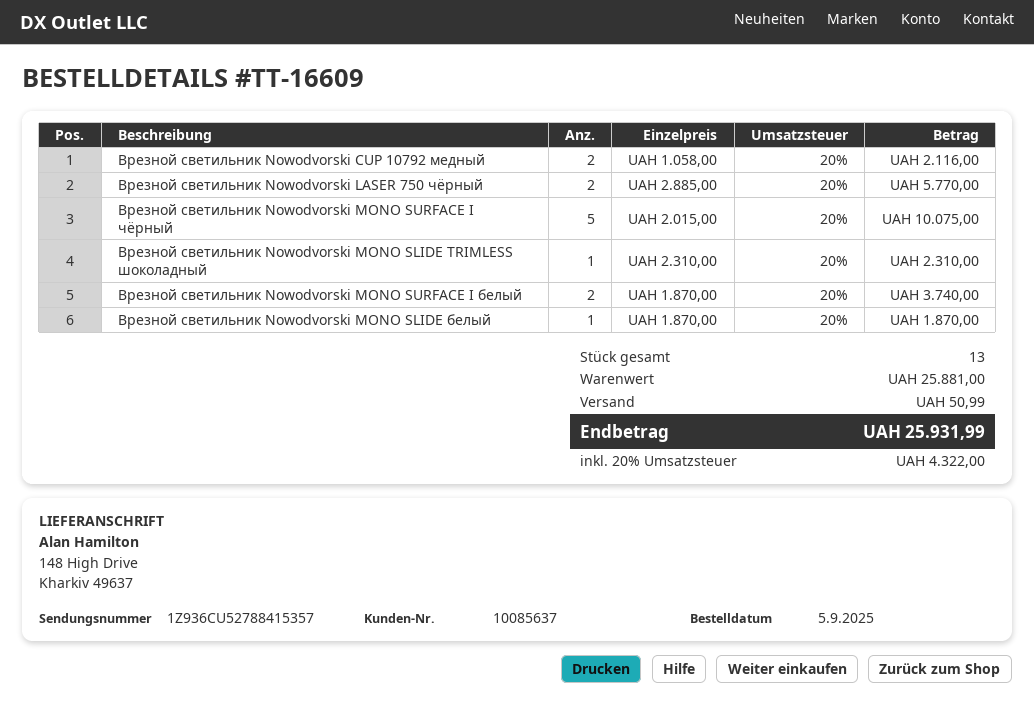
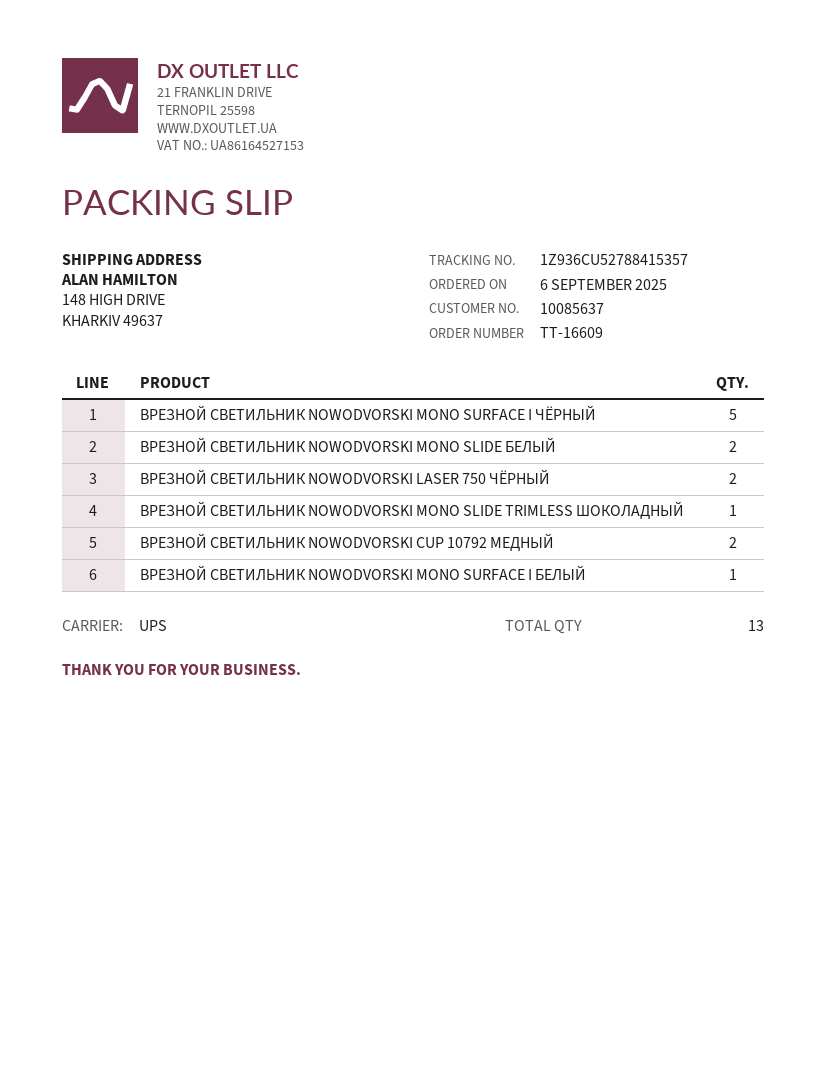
order date: 2025-09-05 -> 2025-09-06
Врезной светильник Nowodvorski MONO SURFACE I белый: 2 -> 1
Врезной светильник Nowodvorski MONO SLIDE белый: 1 -> 2

